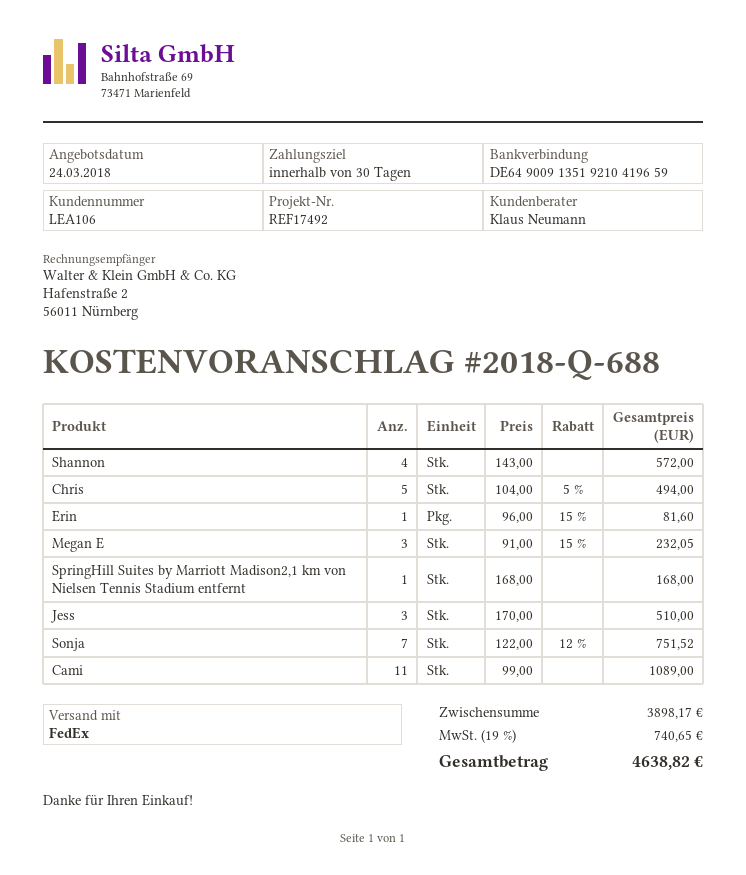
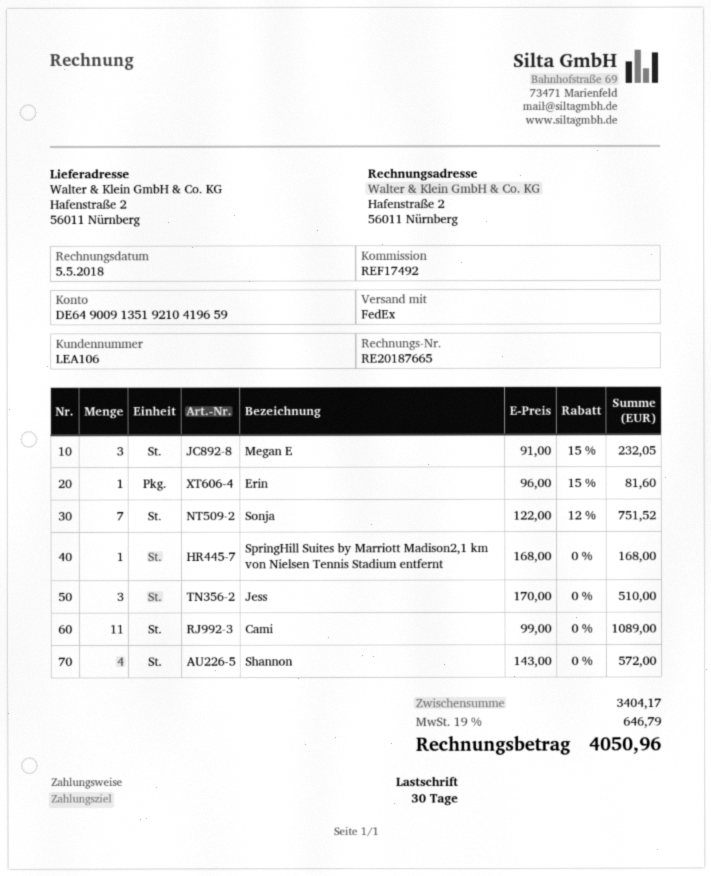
Chris: 5 x 104.00 - 5% = 494.00 -> none
subtotal: 3898.17 -> 3404.17
tax: 19% = 740.65 -> 19% = 646.79
total: 4638.82 -> 4050.96

